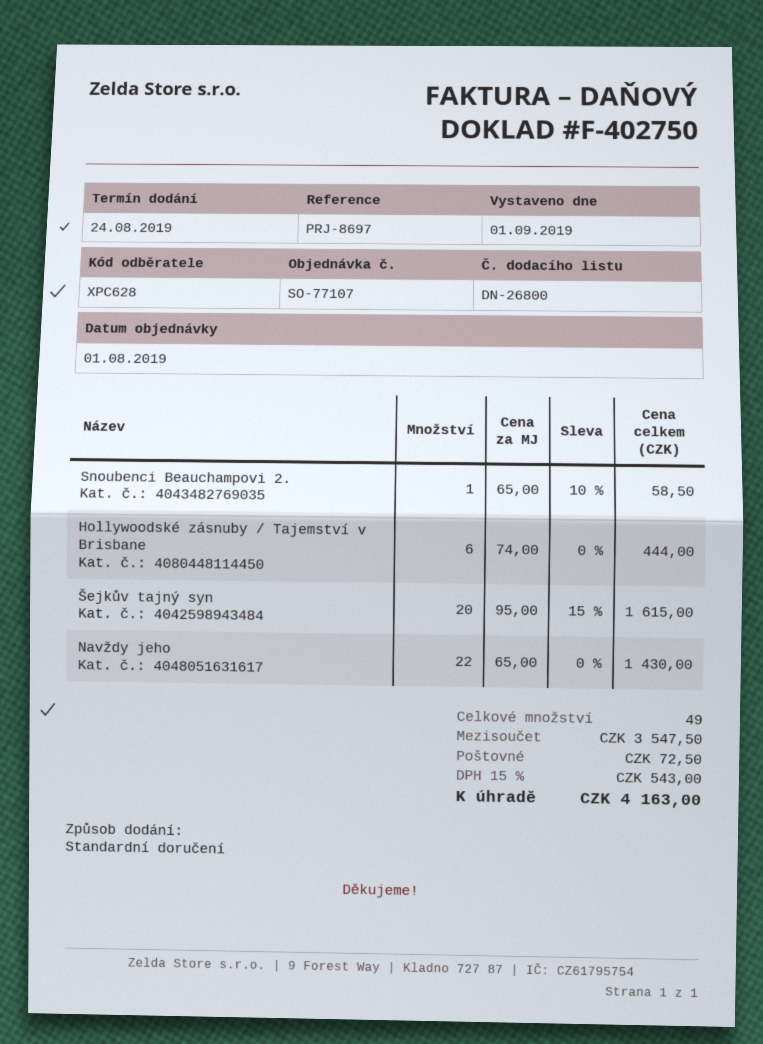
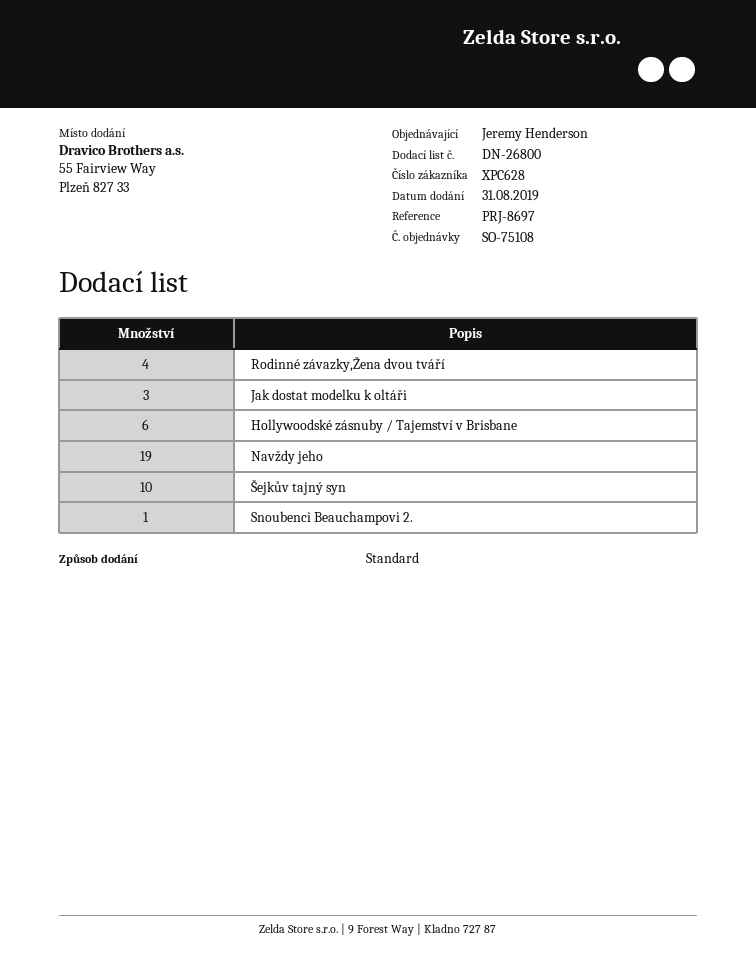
order number: SO-77107 -> SO-75108
delivery date: 2019-08-24 -> 2019-08-31
Šejkův tajný syn: 20 -> 10
Navždy jeho: 22 -> 19
Rodinné závazky,Žena dvou tváří: none -> 4
Jak dostat modelku k oltáři: none -> 3

